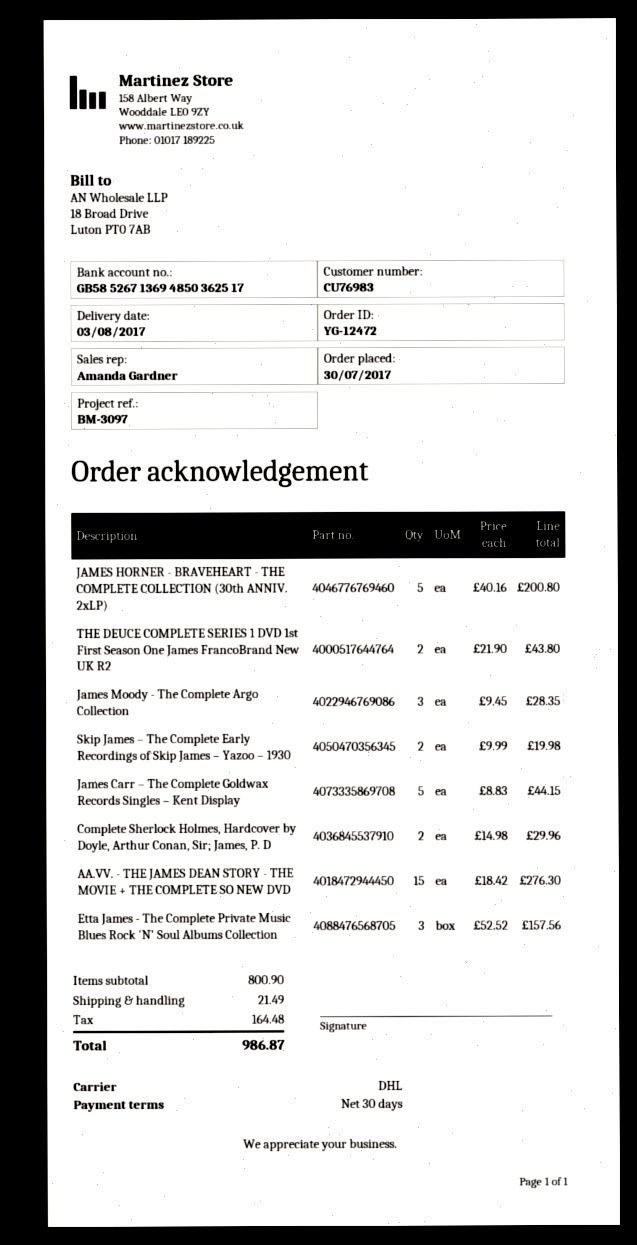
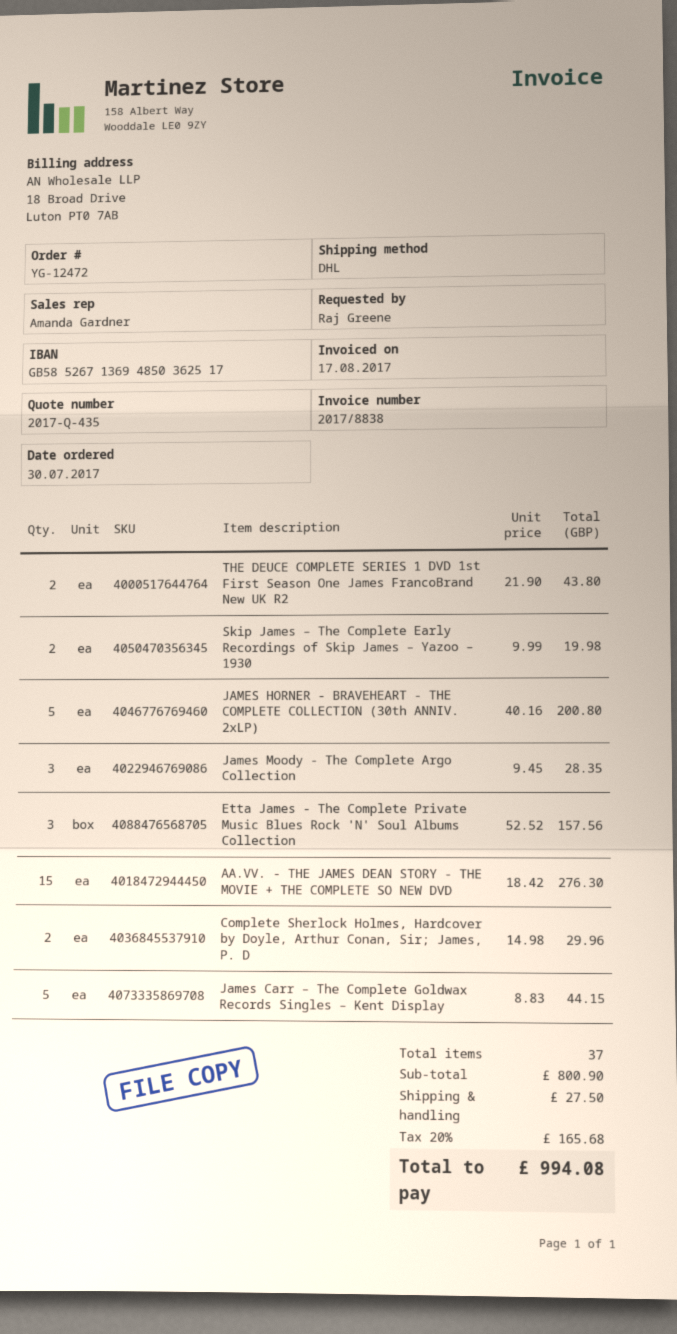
shipping: 21.49 -> 27.50
tax: 164.48 -> 165.68
total: 986.87 -> 994.08

